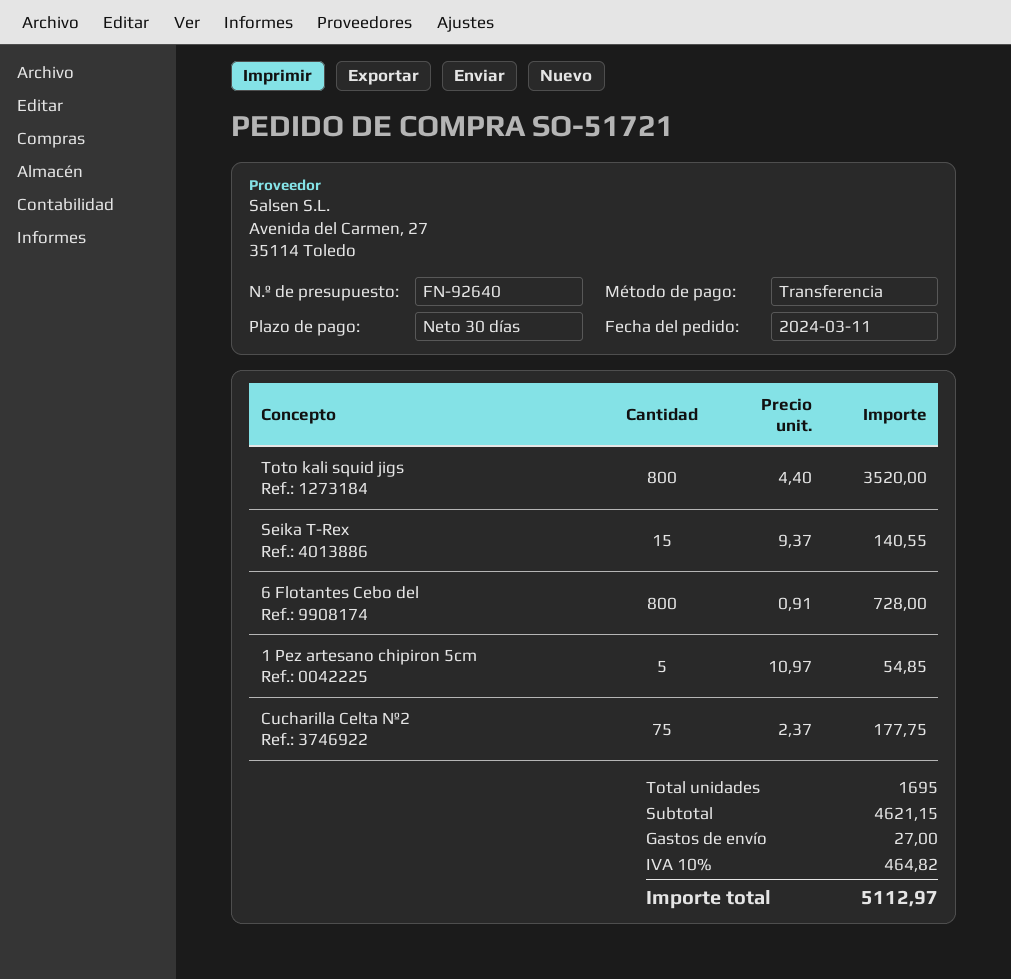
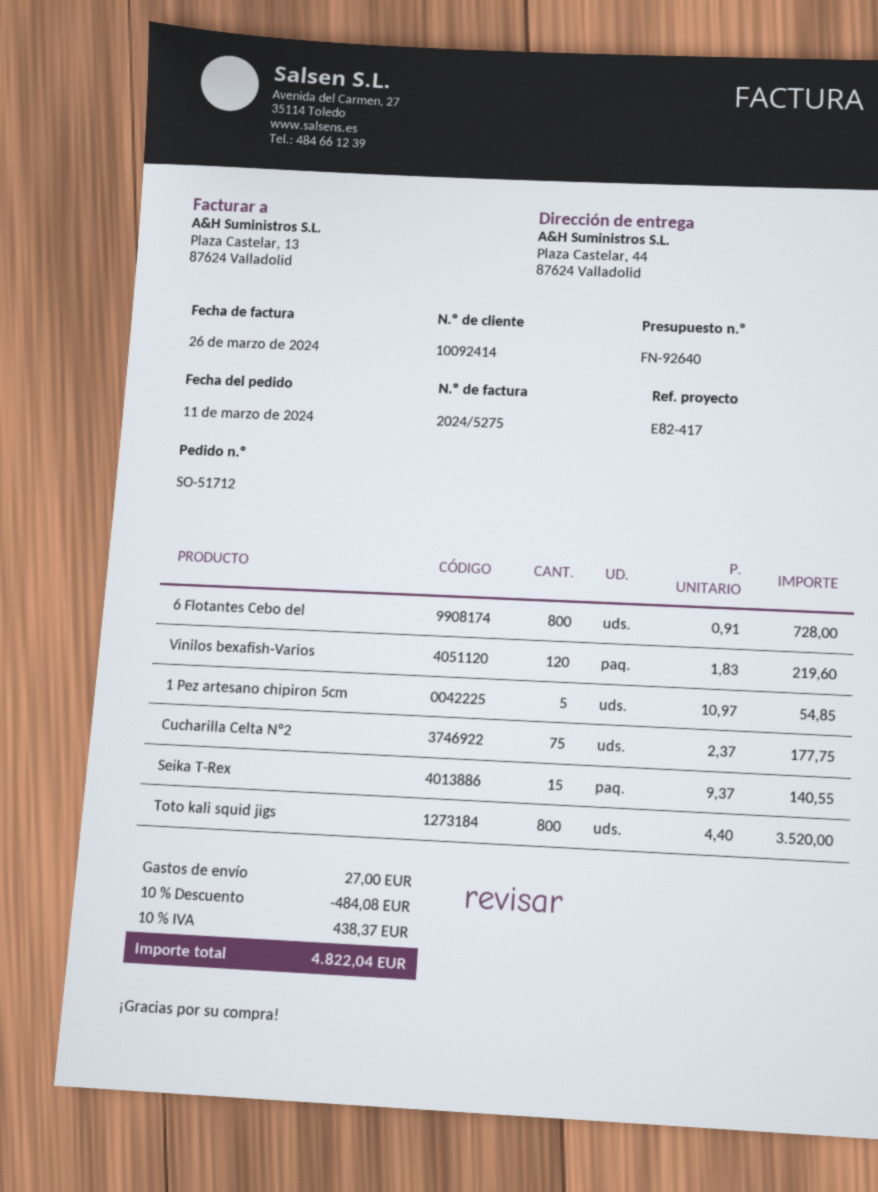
order number: SO-51721 -> SO-51712
Vinilos bexafish-Varios: none -> 120 x 1.83 = 219.60
discount: none -> 10% = 484.08
tax: 10% = 464.82 -> 10% = 438.37
total: 5112.97 -> 4822.04

